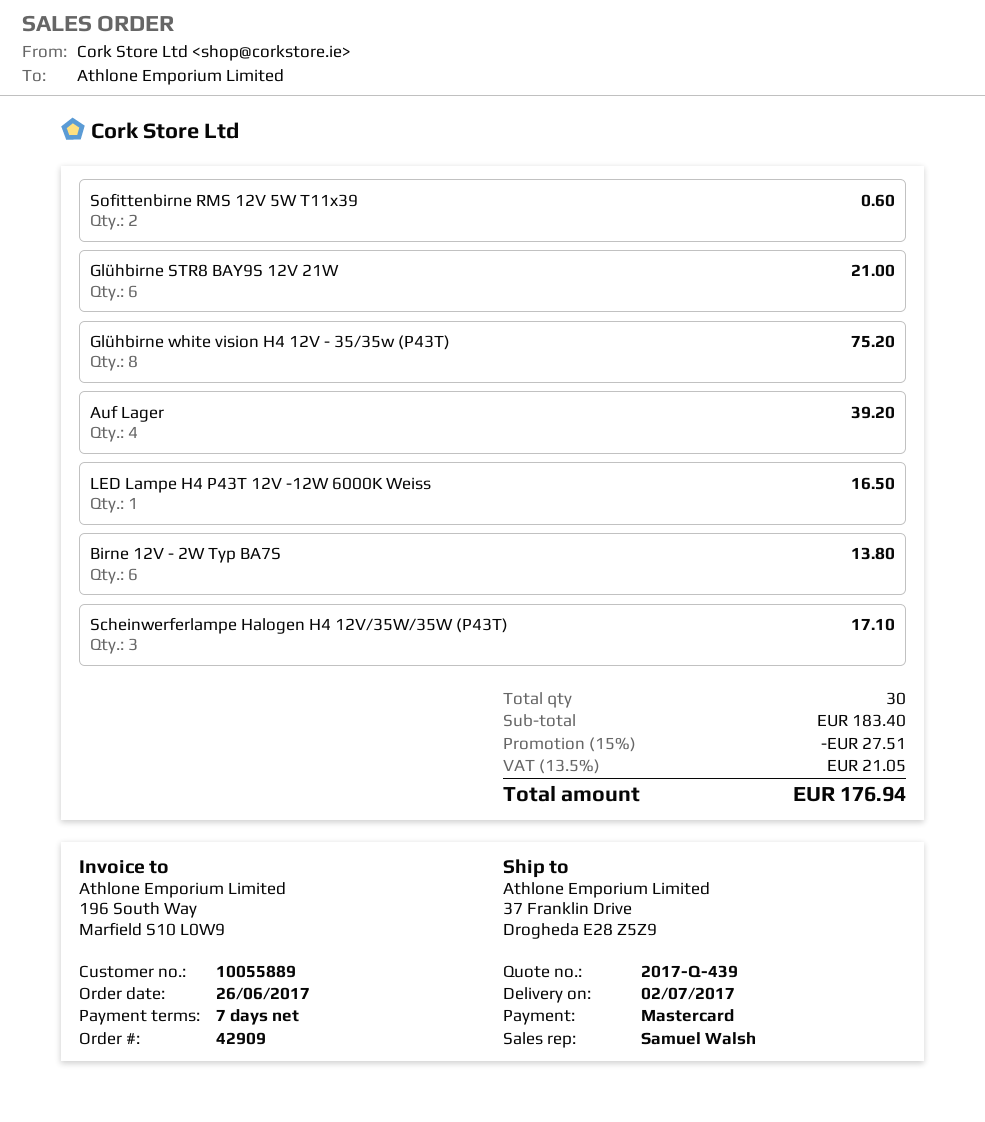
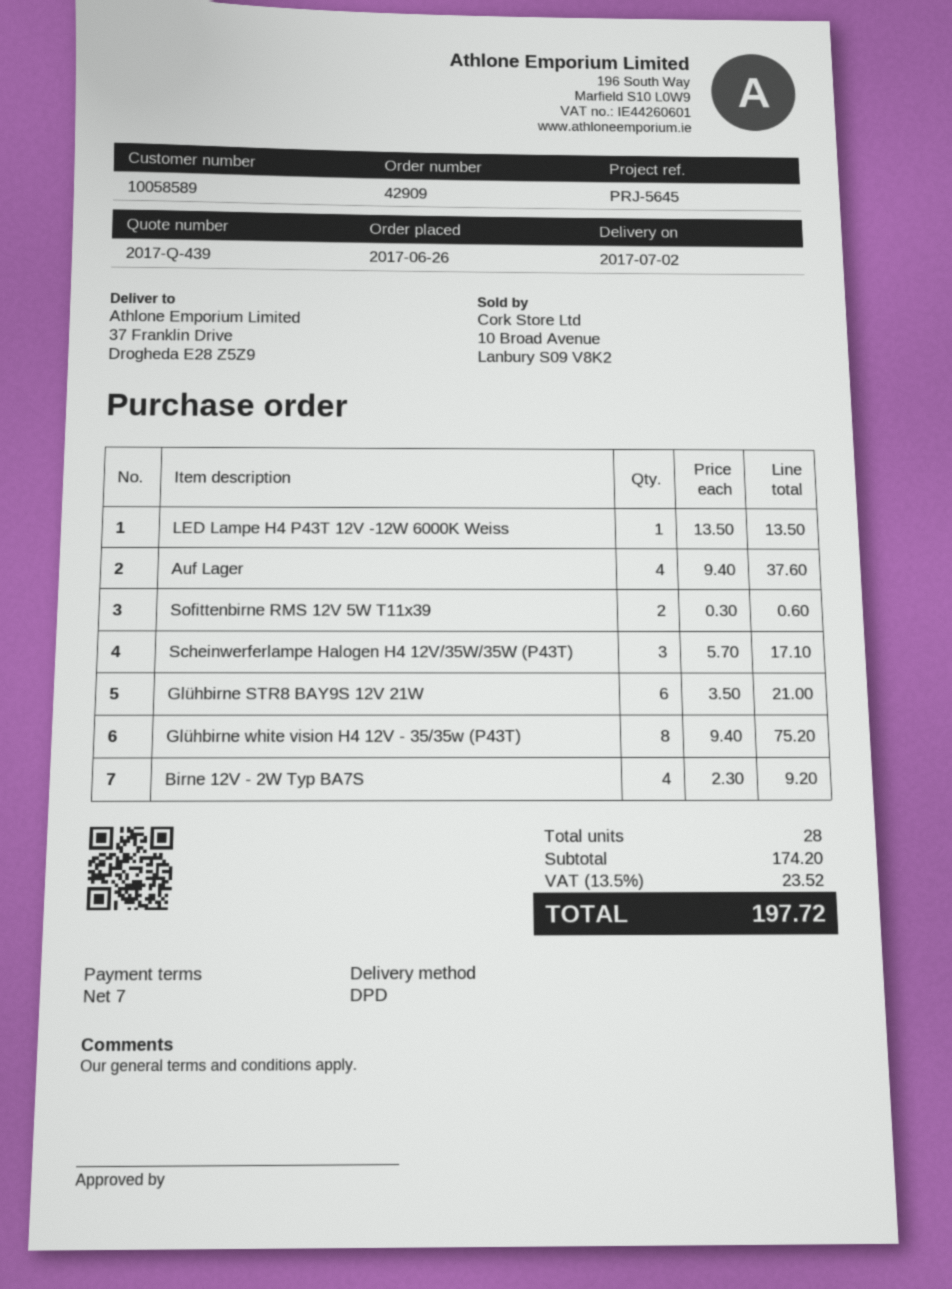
customer number: 10055889 -> 10058589
Auf Lager: 4 for 39.20 -> 4 for 37.60
LED Lampe H4 P43T 12V -12W 6000K Weiss: 1 for 16.50 -> 1 for 13.50
Birne 12V - 2W Typ BA7S: 6 for 13.80 -> 4 for 9.20
total quantity: 30 -> 28
subtotal: 183.40 -> 174.20
discount: 15% = 27.51 -> none
tax: 13.5% = 21.05 -> 13.5% = 23.52
total: 176.94 -> 197.72

